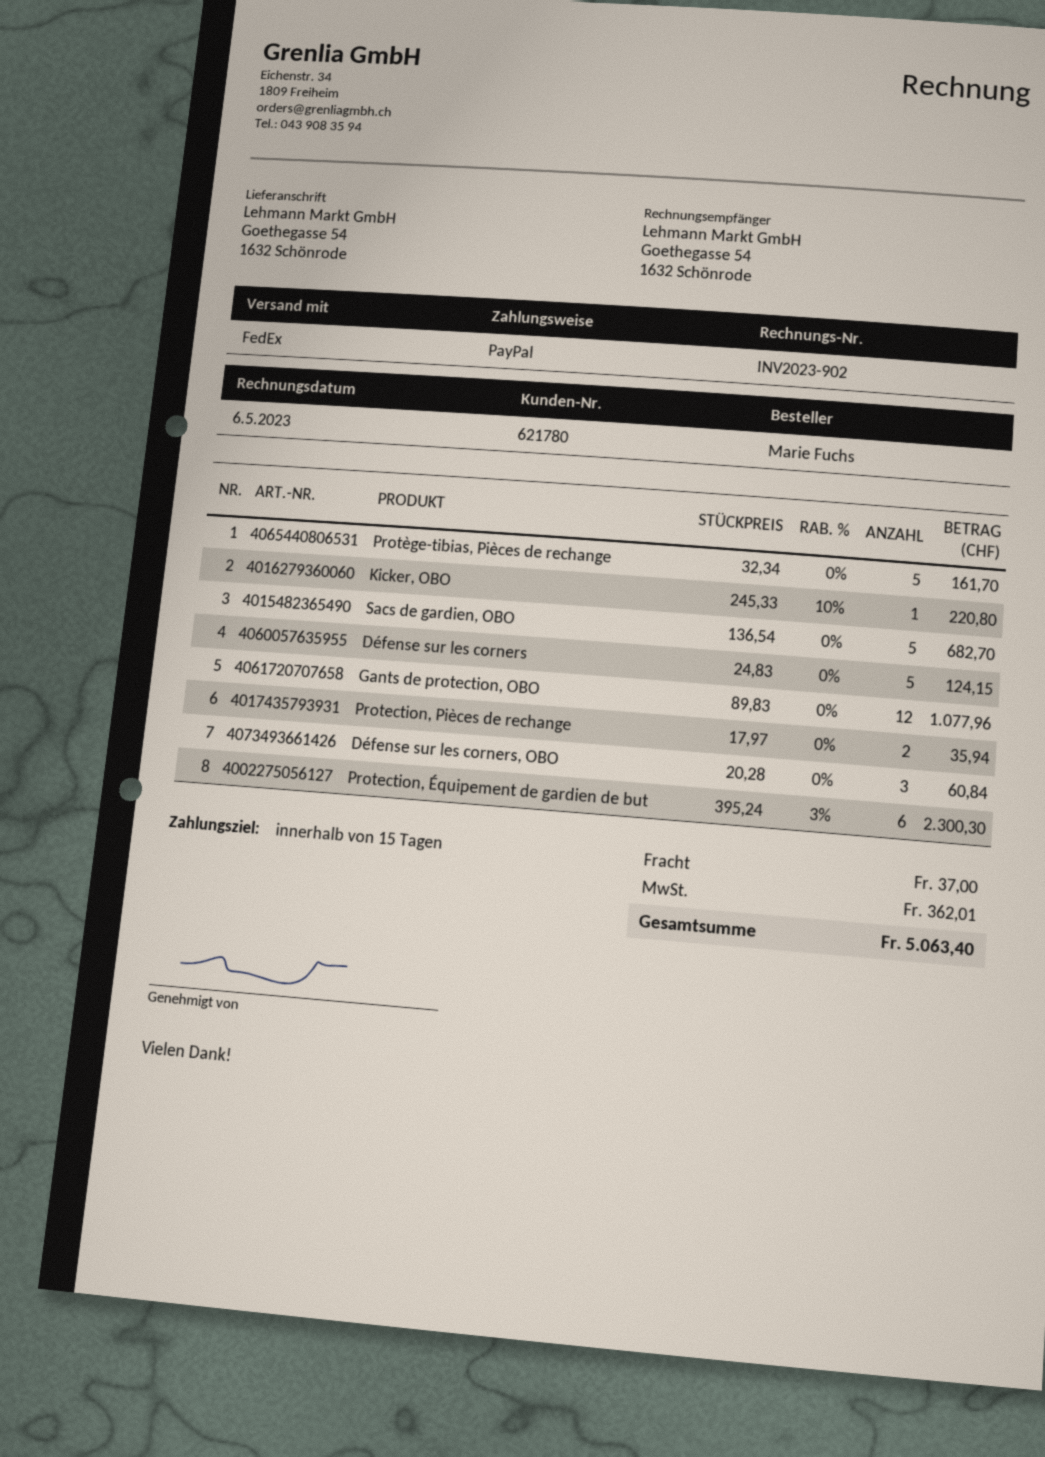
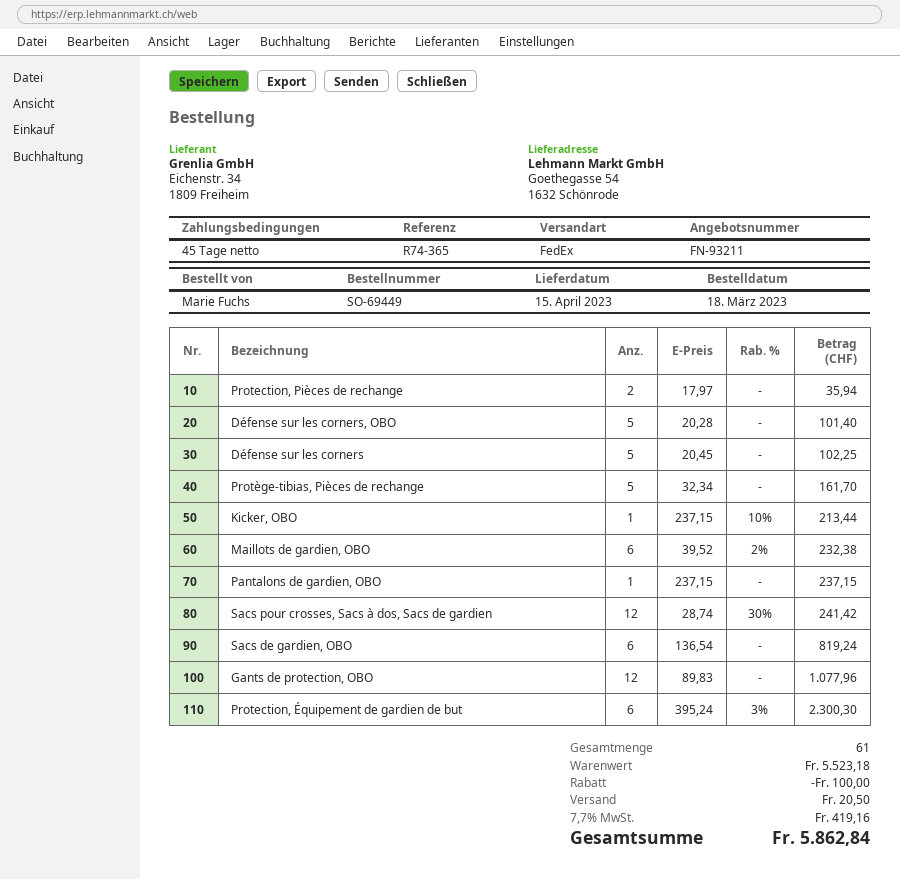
payment terms: 15 days -> 45 days
Kicker, OBO: 1 x 245.33 - 10% = 220.80 -> 1 x 237.15 - 10% = 213.44
Sacs de gardien, OBO: 5 x 136.54 = 682.70 -> 6 x 136.54 = 819.24
Défense sur les corners: 5 x 24.83 = 124.15 -> 5 x 20.45 = 102.25
Défense sur les corners, OBO: 3 x 20.28 = 60.84 -> 5 x 20.28 = 101.40
Maillots de gardien, OBO: none -> 6 x 39.52 - 2% = 232.38
Pantalons de gardien, OBO: none -> 1 x 237.15 = 237.15
Sacs pour crosses, Sacs à dos, Sacs de gardien: none -> 12 x 28.74 - 30% = 241.42
discount: none -> 100.00
shipping: 37.00 -> 20.50
tax: 362.01 -> 419.16
total: 5063.40 -> 5862.84

